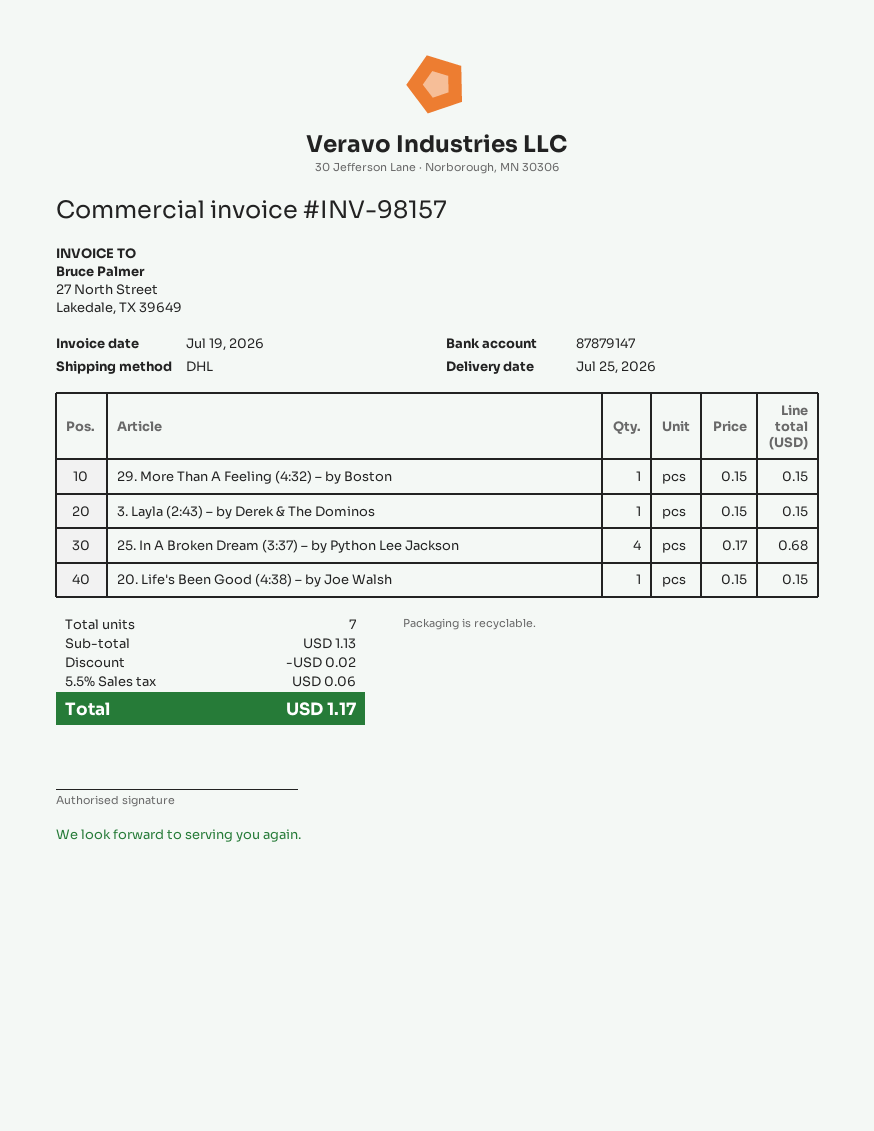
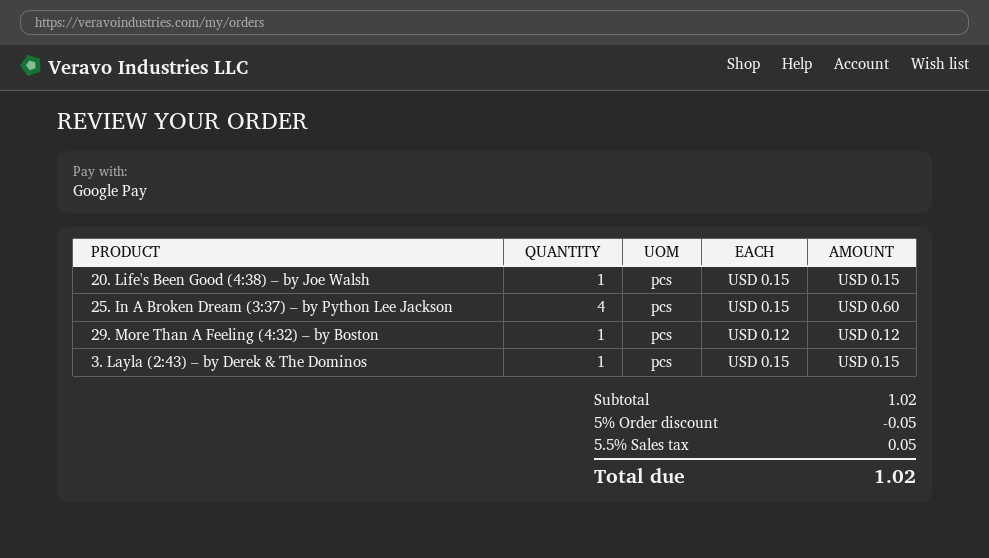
29. More Than A Feeling (4:32) – by Boston: 1 x 0.15 = 0.15 -> 1 x 0.12 = 0.12
25. In A Broken Dream (3:37) – by Python Lee Jackson: 4 x 0.17 = 0.68 -> 4 x 0.15 = 0.60
subtotal: 1.13 -> 1.02
discount: 0.02 -> 0.05
tax: 5.5% = 0.06 -> 5.5% = 0.05
total: 1.17 -> 1.02

